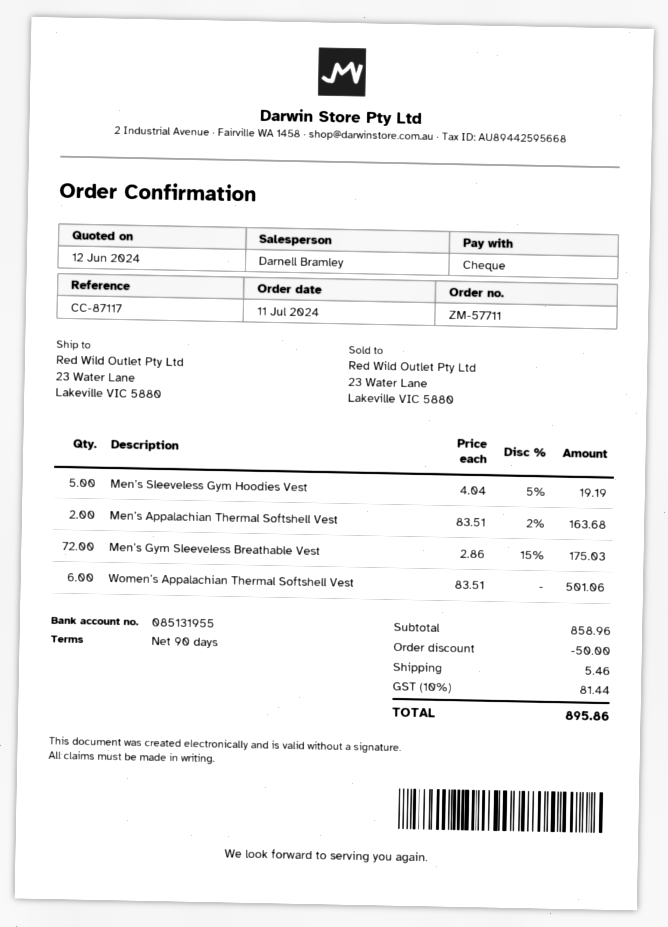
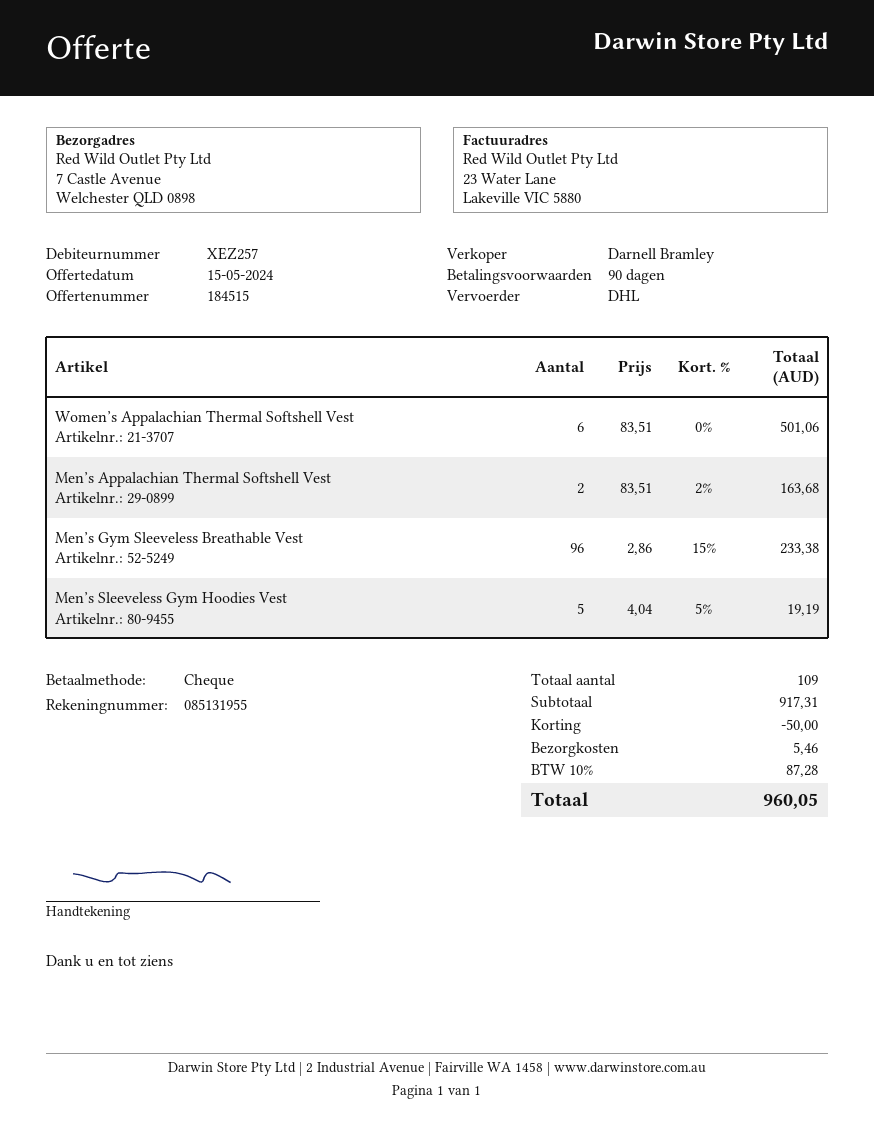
quote date: 2024-06-12 -> 2024-05-15
ship to: 23 Water Lane, Lakeville VIC 5880 -> 7 Castle Avenue, Welchester QLD 0898
Men’s Gym Sleeveless Breathable Vest: 72 x 2.86 - 15% = 175.03 -> 96 x 2.86 - 15% = 233.38
subtotal: 858.96 -> 917.31
tax: 10% = 81.44 -> 10% = 87.28
total: 895.86 -> 960.05

